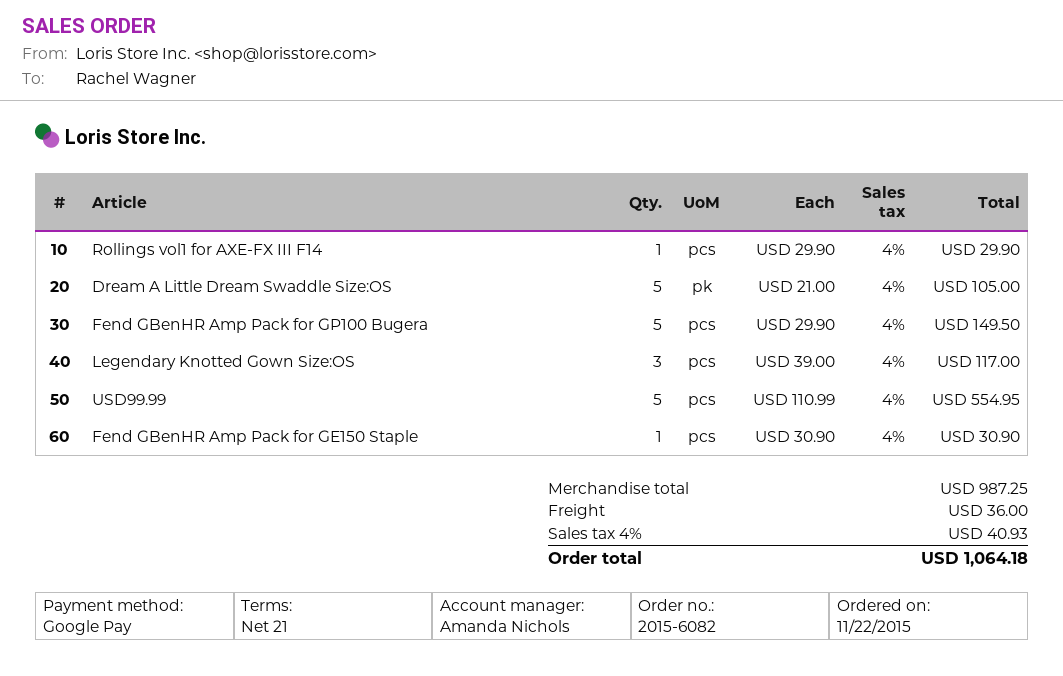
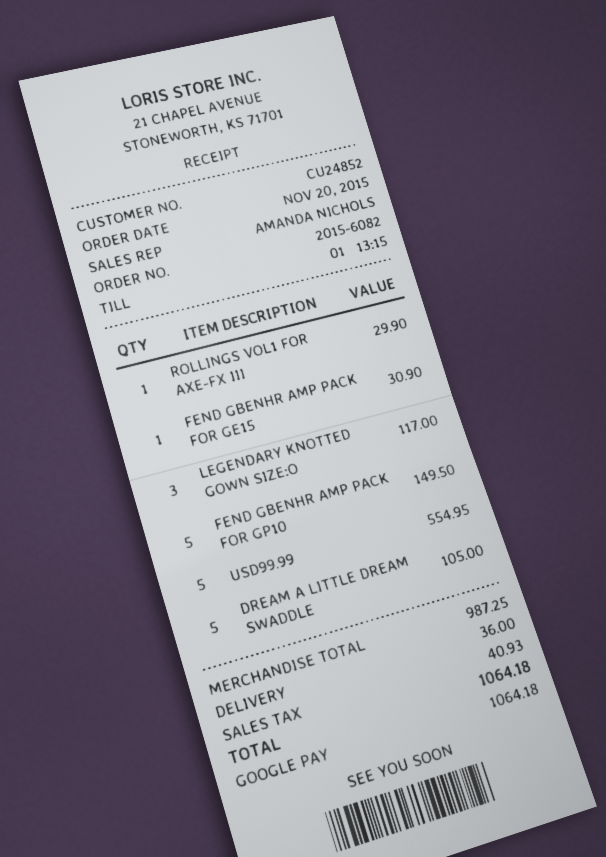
order date: 2015-11-22 -> 2015-11-20

